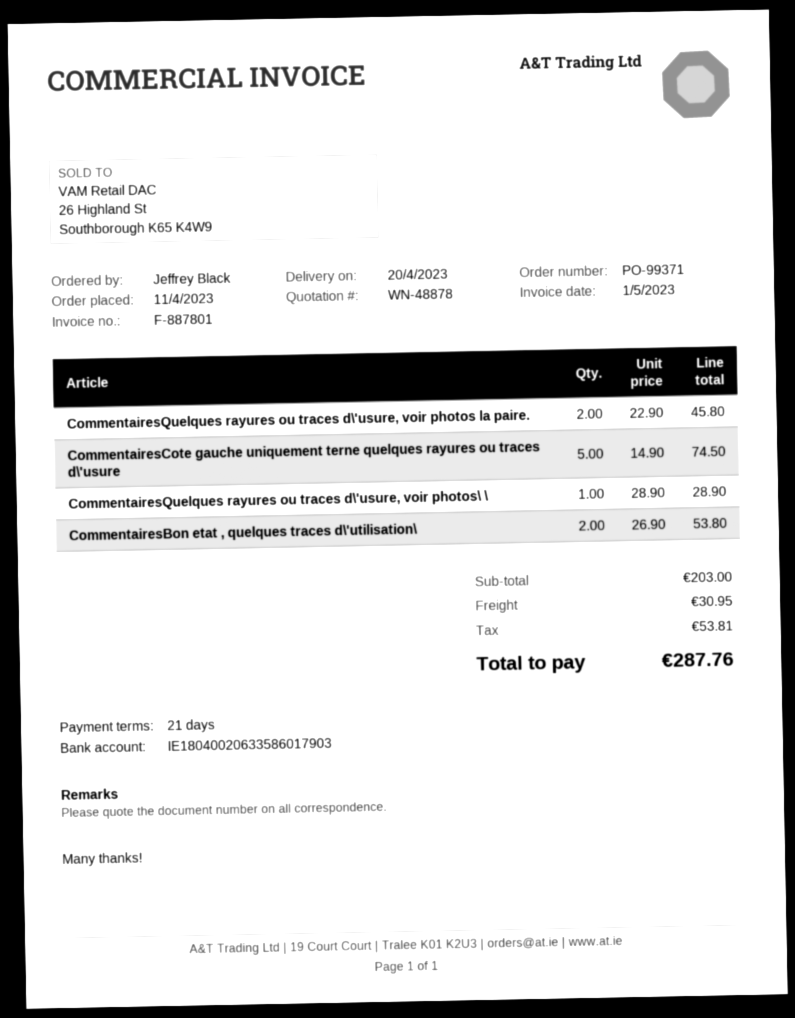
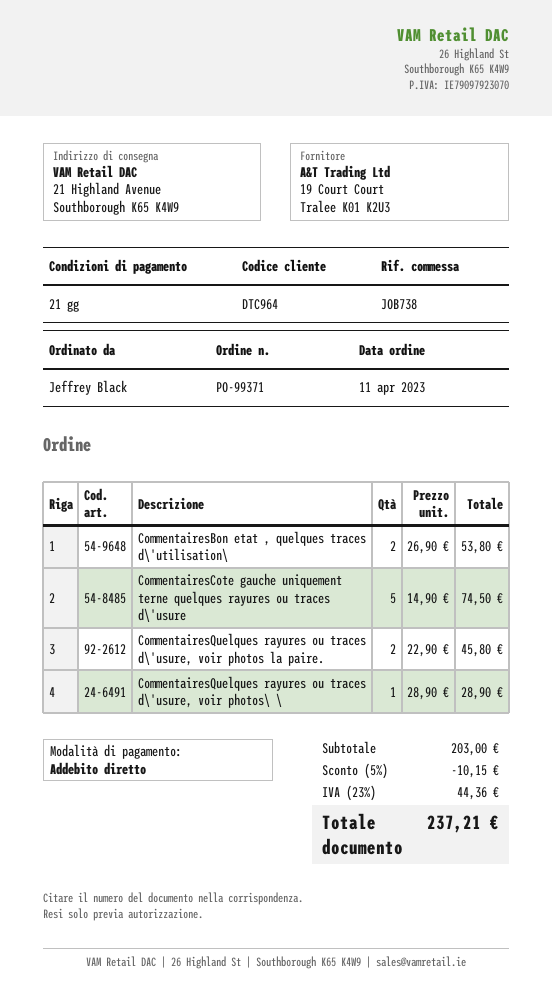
discount: none -> 5% = 10.15
shipping: 30.95 -> none
tax: 53.81 -> 44.36
total: 287.76 -> 237.21

